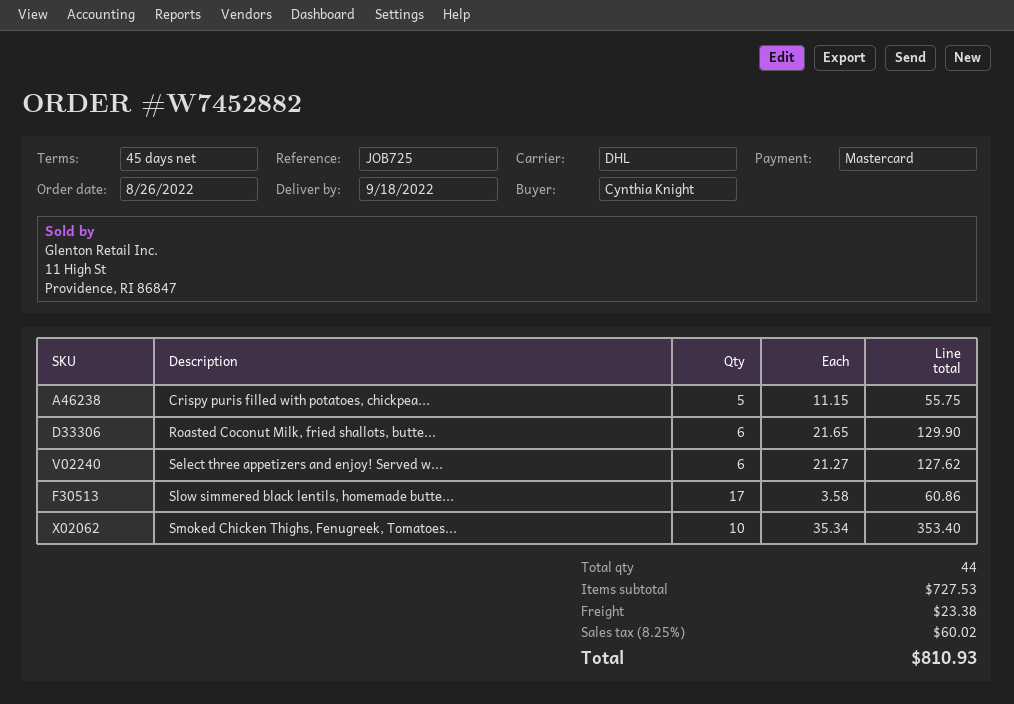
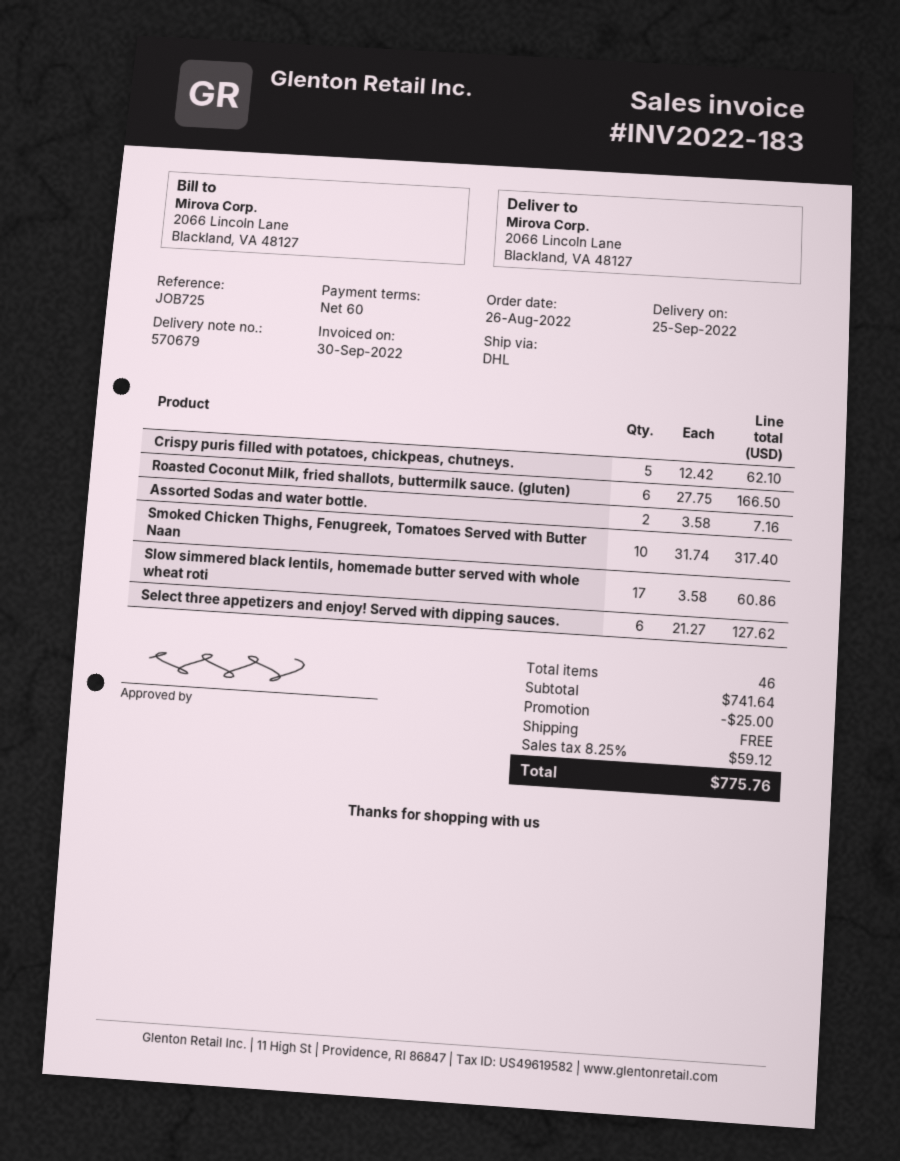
delivery date: 2022-09-18 -> 2022-09-25
payment terms: 45 days -> 60 days
Crispy puris filled with potatoes, chickpea...: 5 x 11.15 = 55.75 -> 5 x 12.42 = 62.10
Roasted Coconut Milk, fried shallots, butte...: 6 x 21.65 = 129.90 -> 6 x 27.75 = 166.50
Smoked Chicken Thighs, Fenugreek, Tomatoes...: 10 x 35.34 = 353.40 -> 10 x 31.74 = 317.40
Assorted Sodas and water bottle.: none -> 2 x 3.58 = 7.16
total quantity: 44 -> 46
subtotal: 727.53 -> 741.64
discount: none -> 25.00
shipping: 23.38 -> 0.00
tax: 8.25% = 60.02 -> 8.25% = 59.12
total: 810.93 -> 775.76

